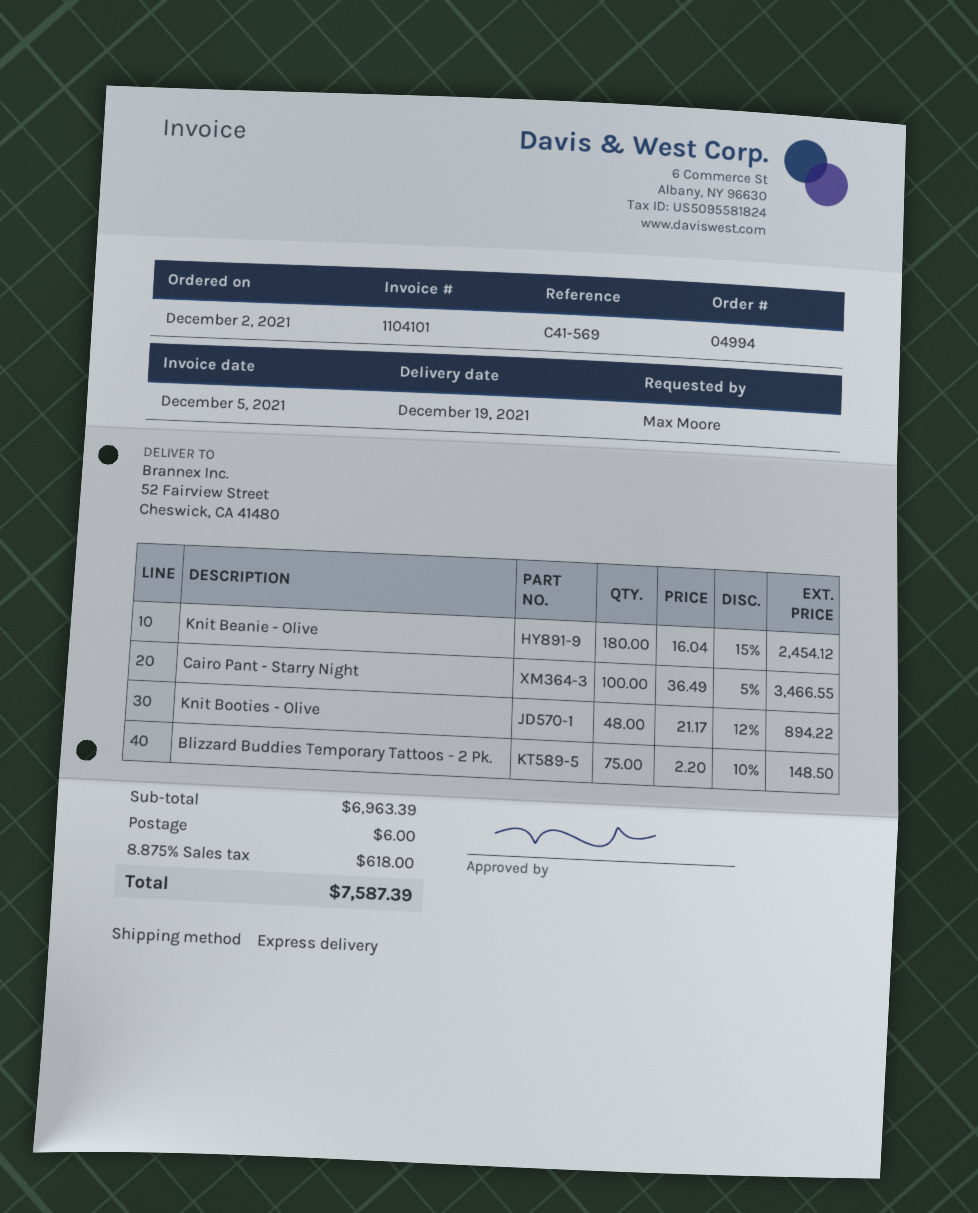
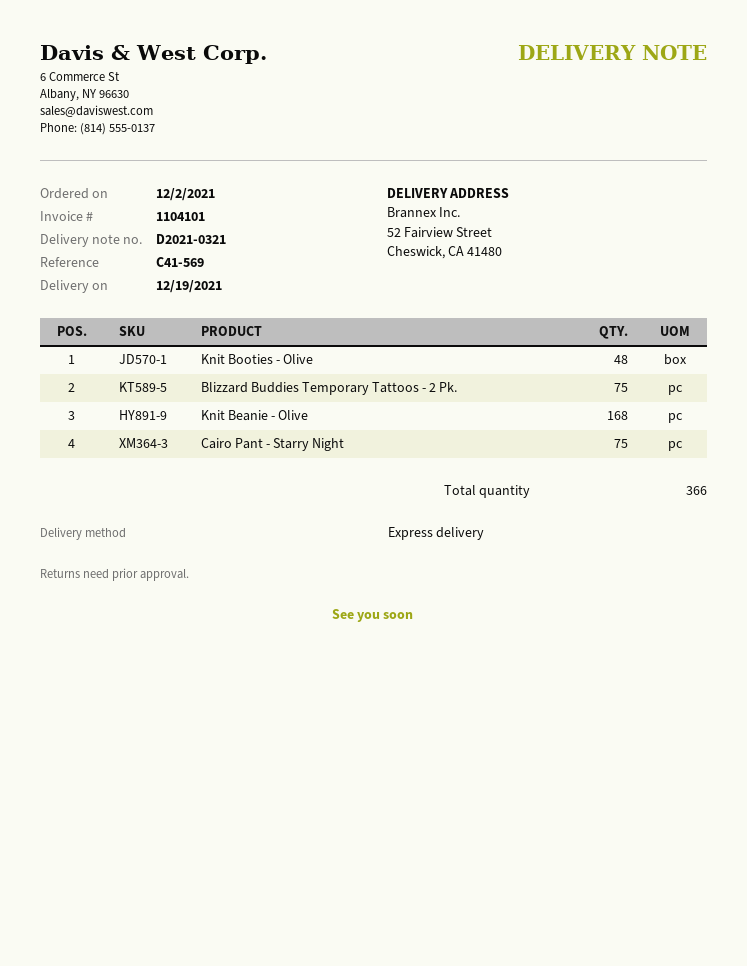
Knit Beanie - Olive: 180 -> 168
Cairo Pant - Starry Night: 100 -> 75

